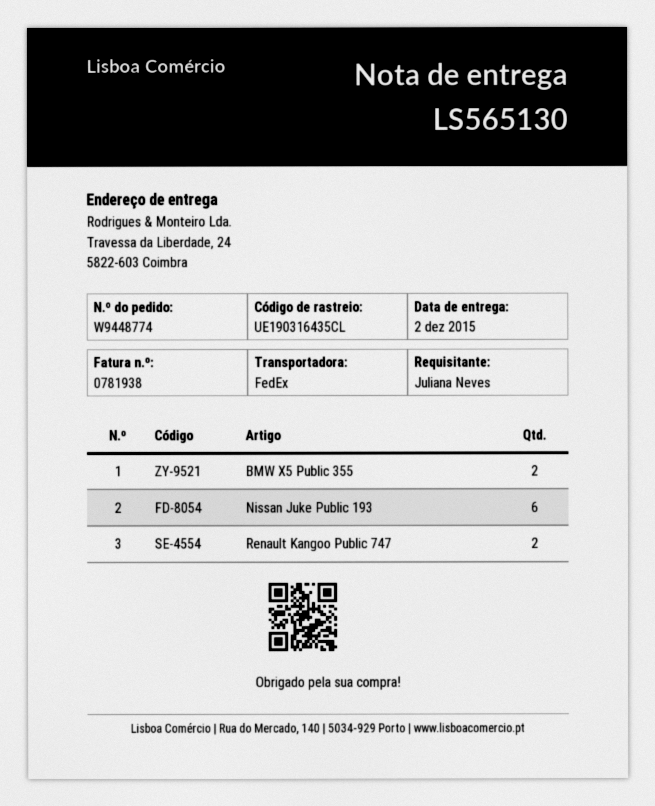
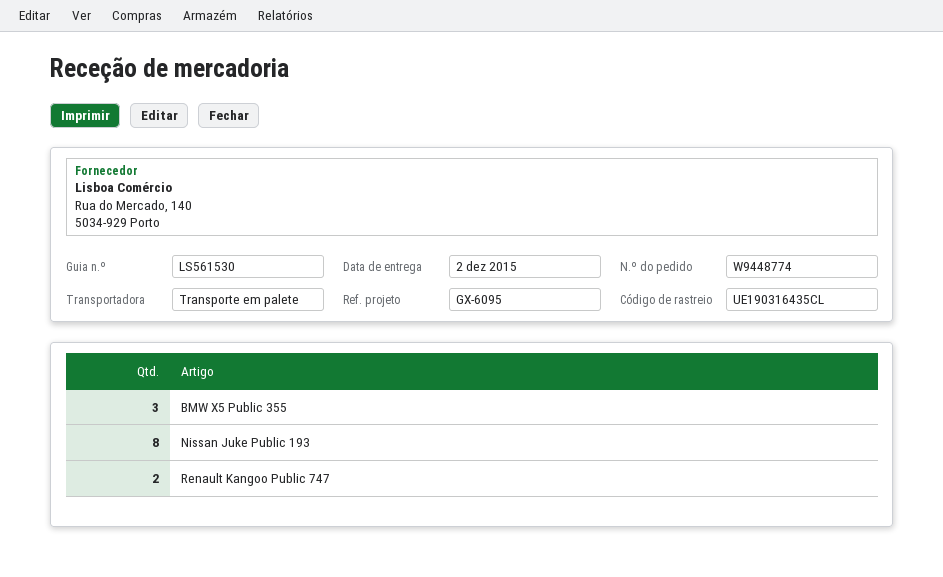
delivery note number: LS565130 -> LS561530
shipping method: FedEx -> pallet freight
BMW X5 Public 355: 2 -> 3
Nissan Juke Public 193: 6 -> 8

